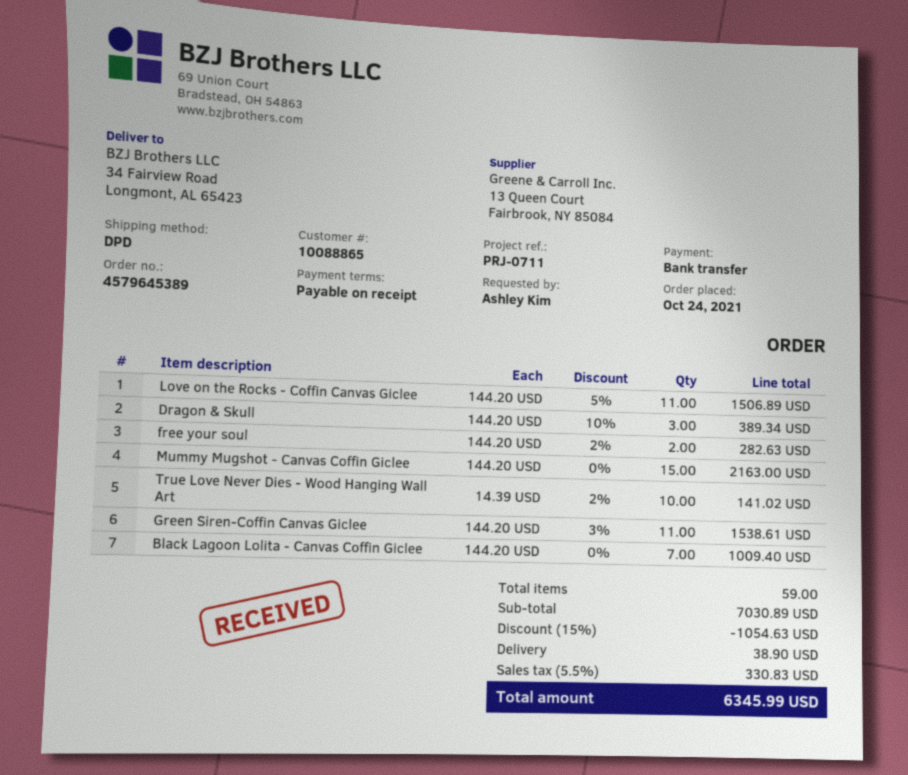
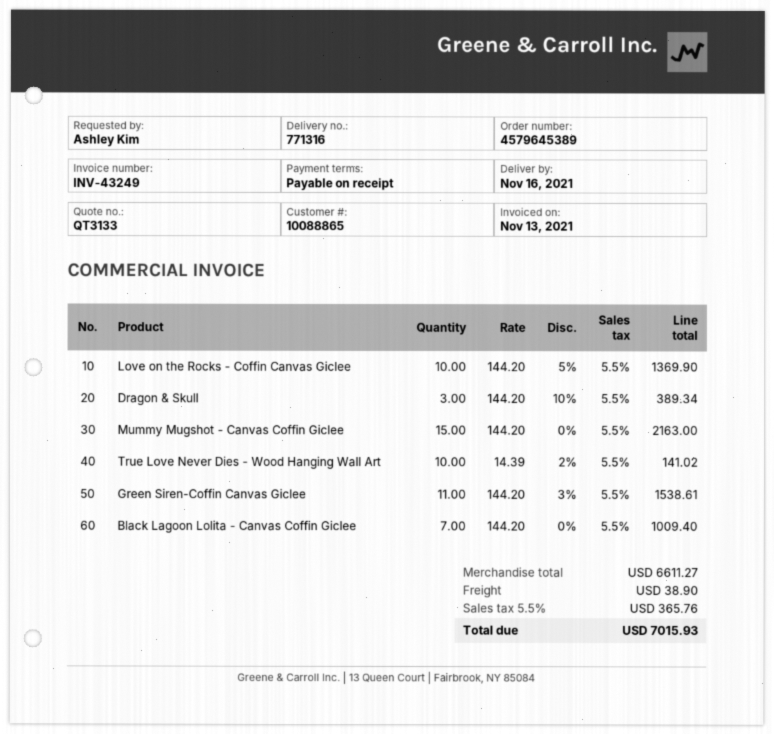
Love on the Rocks - Coffin Canvas Giclee: 11 x 144.20 - 5% = 1506.89 -> 10 x 144.20 - 5% = 1369.90
free your soul: 2 x 144.20 - 2% = 282.63 -> none
subtotal: 7030.89 -> 6611.27
discount: 15% = 1054.63 -> none
tax: 5.5% = 330.83 -> 5.5% = 365.76
total: 6345.99 -> 7015.93

